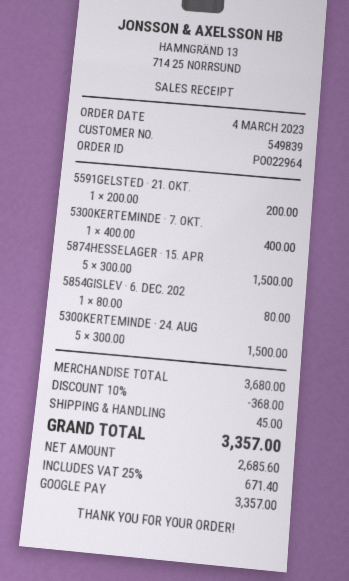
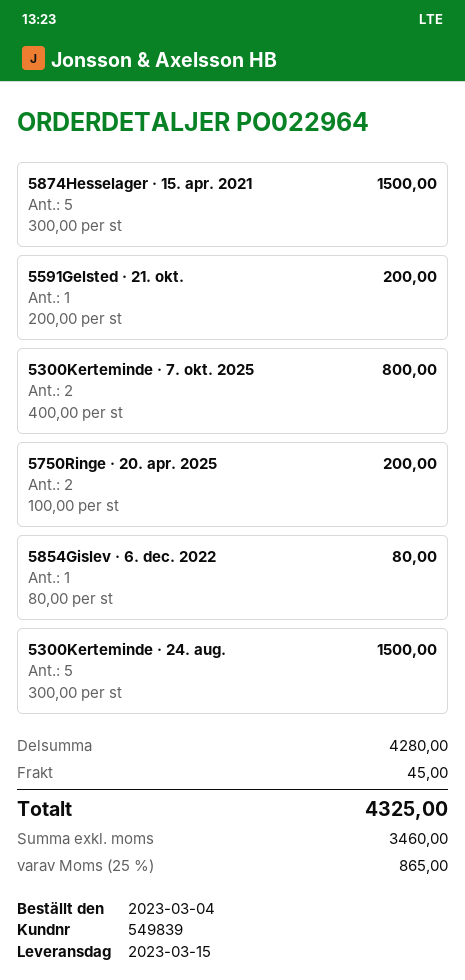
5300KERTEMINDE · 7. OKT.: 1 x 400.00 = 400.00 -> 2 x 400.00 = 800.00
5750Ringe · 20. apr. 2025: none -> 2 x 100.00 = 200.00
subtotal: 3680.00 -> 4280.00
discount: 10% = 368.00 -> none
net: 2685.60 -> 3460.00
tax: 25% = 671.40 -> 25% = 865.00
total: 3357.00 -> 4325.00

